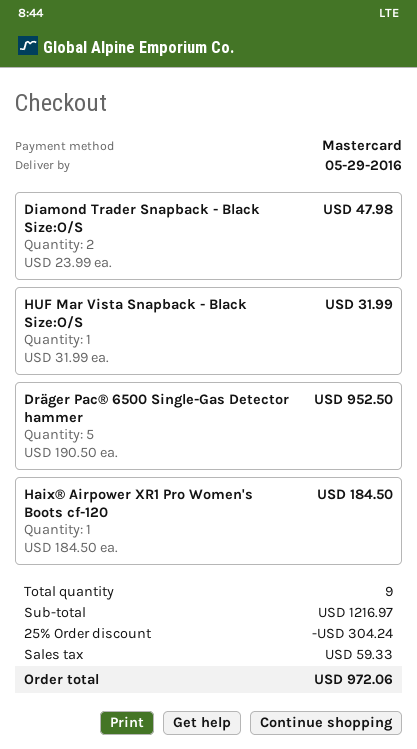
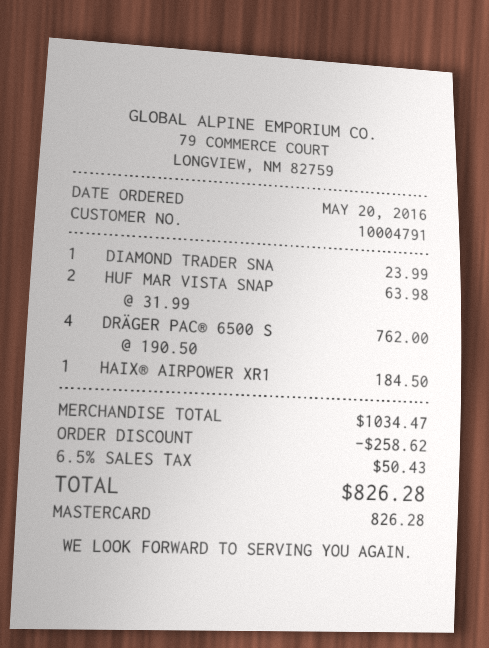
Diamond Trader Snapback - Black Size:O/S: 2 x 23.99 = 47.98 -> 1 x 23.99 = 23.99
HUF Mar Vista Snapback - Black Size:O/S: 1 x 31.99 = 31.99 -> 2 x 31.99 = 63.98
Dräger Pac® 6500 Single-Gas Detector hammer: 5 x 190.50 = 952.50 -> 4 x 190.50 = 762.00
subtotal: 1216.97 -> 1034.47
discount: 304.24 -> 258.62
tax: 59.33 -> 50.43
total: 972.06 -> 826.28

